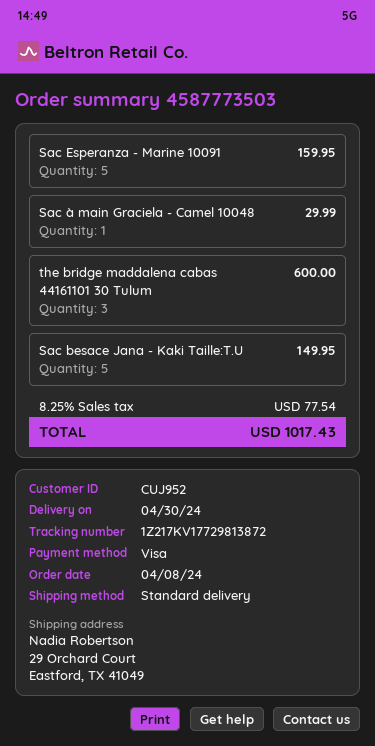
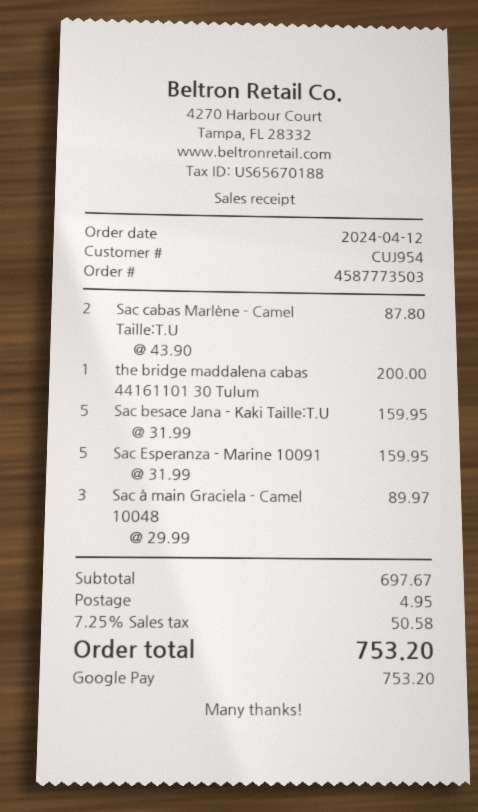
order date: 2024-04-08 -> 2024-04-12
customer number: CUJ952 -> CUJ954
payment method: Visa -> Google Pay
Sac à main Graciela - Camel 10048: 1 for 29.99 -> 3 for 89.97
the bridge maddalena cabas 44161101 30 Tulum: 3 for 600.00 -> 1 for 200.00
Sac besace Jana - Kaki Taille:T.U: 5 for 149.95 -> 5 for 159.95
Sac cabas Marlène - Camel Taille:T.U: none -> 2 for 87.80
shipping: none -> 4.95
tax: 8.25% = 77.54 -> 7.25% = 50.58
total: 1017.43 -> 753.20

